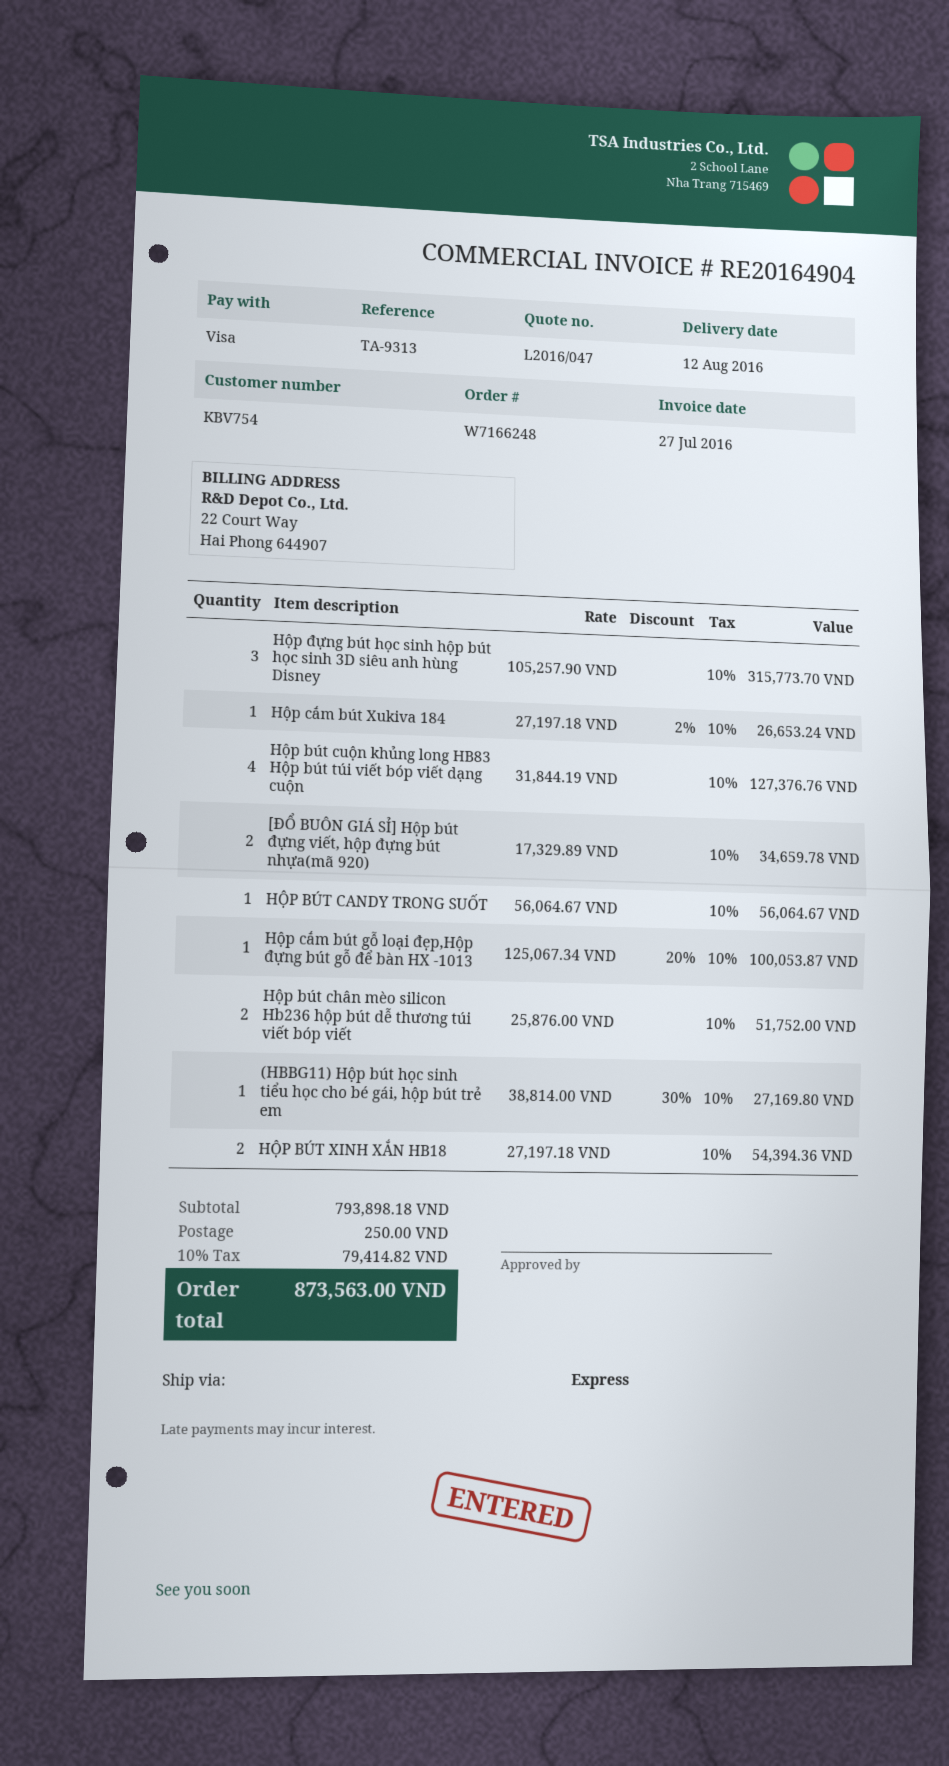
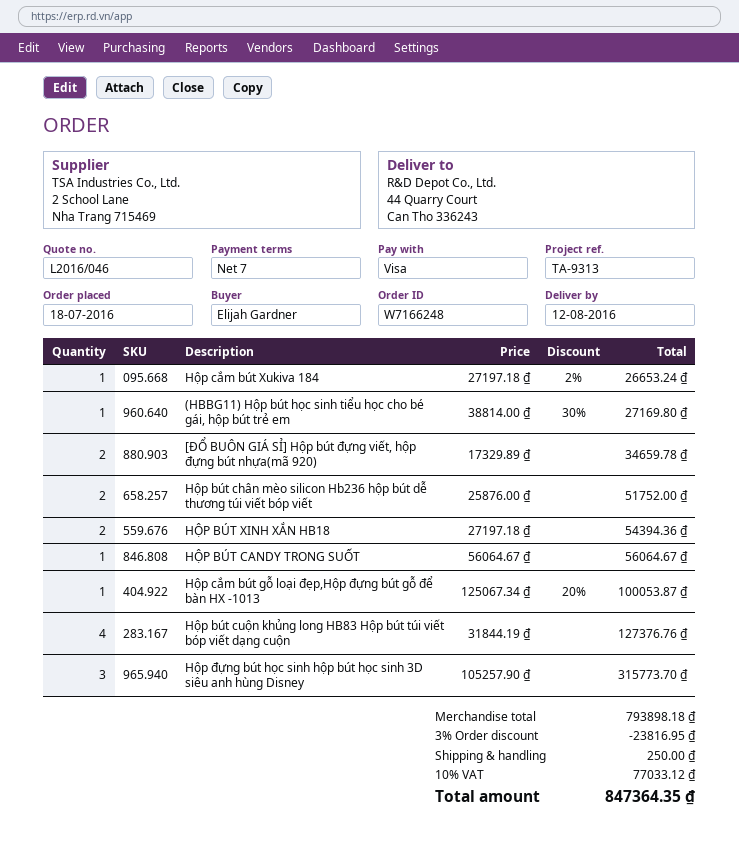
quote number: L2016/047 -> L2016/046
discount: none -> 3% = 23816.95
tax: 10% = 79414.82 -> 10% = 77033.12
total: 873563.00 -> 847364.35

